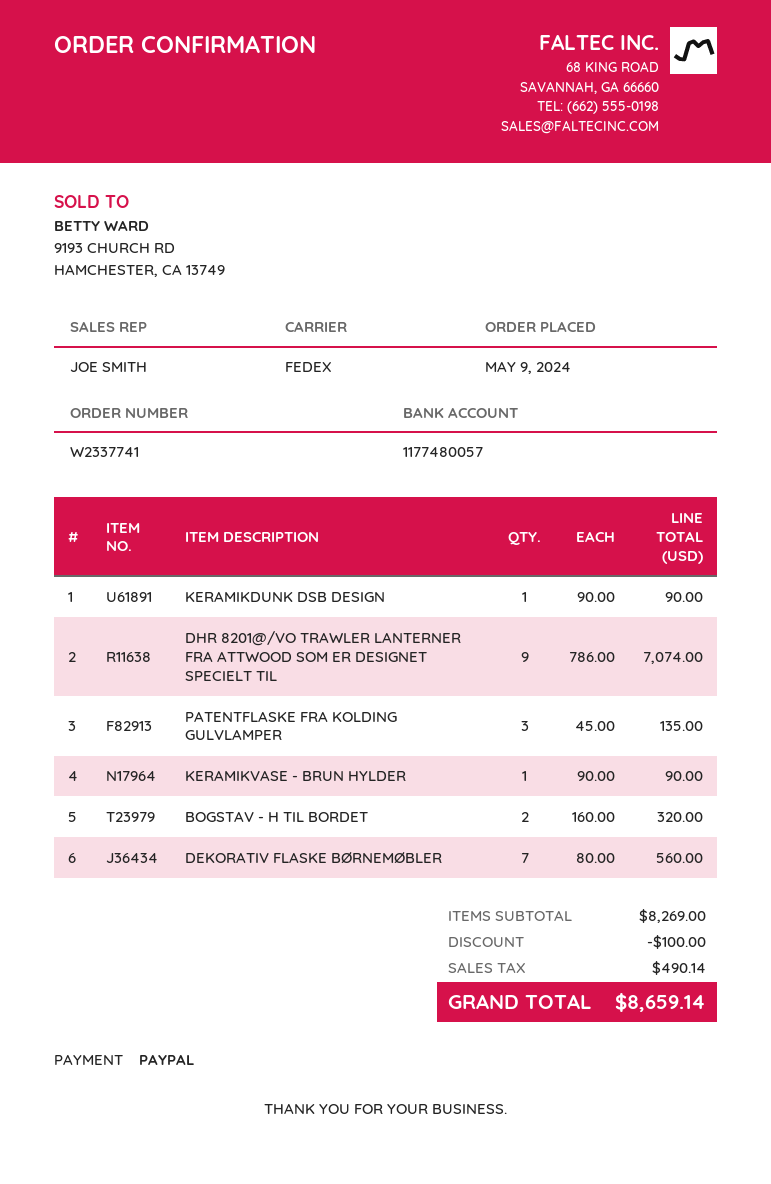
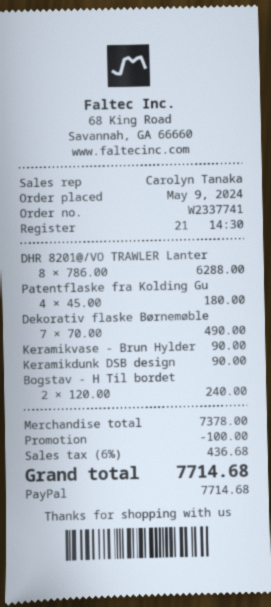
sales rep: JOE SMITH -> Carolyn Tanaka
DHR 8201@/VO TRAWLER LANTERNER FRA ATTWOOD SOM ER DESIGNET SPECIELT TIL: 9 x 786.00 = 7074.00 -> 8 x 786.00 = 6288.00
PATENTFLASKE FRA KOLDING GULVLAMPER: 3 x 45.00 = 135.00 -> 4 x 45.00 = 180.00
BOGSTAV - H TIL BORDET: 2 x 160.00 = 320.00 -> 2 x 120.00 = 240.00
DEKORATIV FLASKE BØRNEMØBLER: 7 x 80.00 = 560.00 -> 7 x 70.00 = 490.00
subtotal: 8269.00 -> 7378.00
tax: 490.14 -> 436.68
total: 8659.14 -> 7714.68

